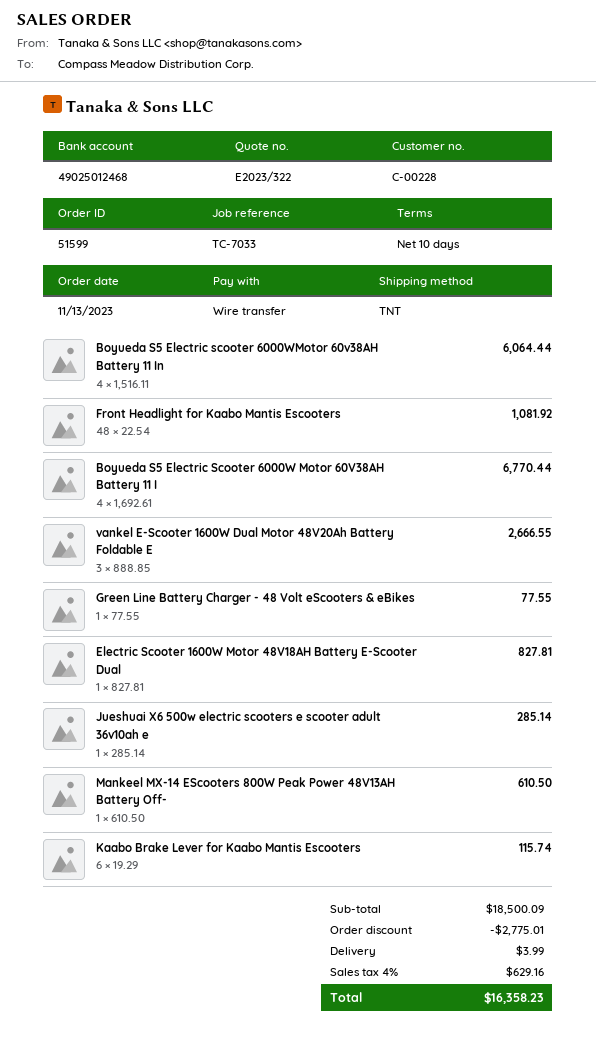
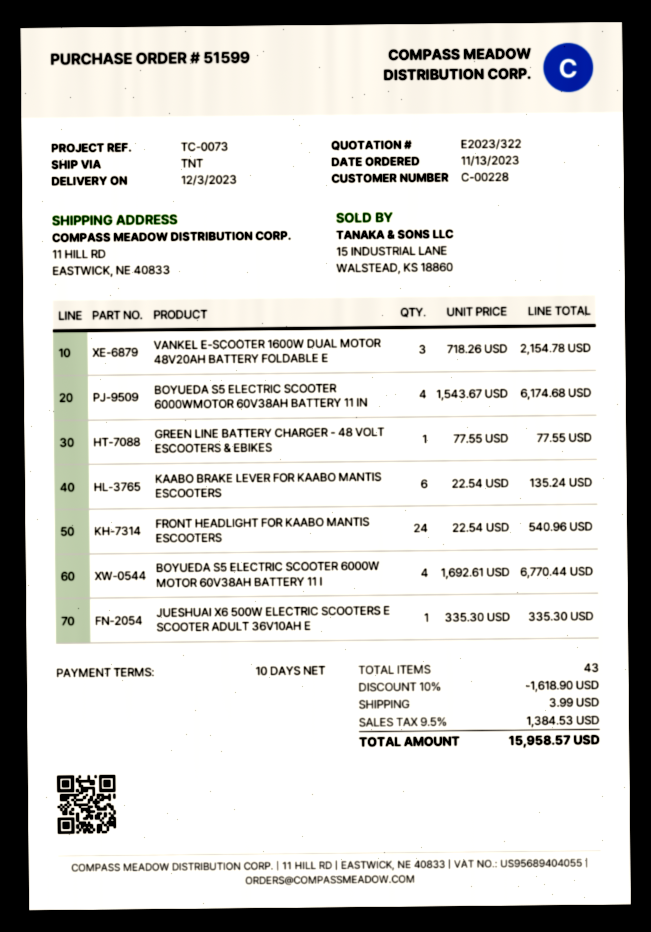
reference: TC-7033 -> TC-0073
Boyueda S5 Electric scooter 6000WMotor 60v38AH Battery 11 In: 4 x 1516.11 = 6064.44 -> 4 x 1543.67 = 6174.68
Front Headlight for Kaabo Mantis Escooters: 48 x 22.54 = 1081.92 -> 24 x 22.54 = 540.96
vankel E-Scooter 1600W Dual Motor 48V20Ah Battery Foldable E: 3 x 888.85 = 2666.55 -> 3 x 718.26 = 2154.78
Electric Scooter 1600W Motor 48V18AH Battery E-Scooter Dual: 1 x 827.81 = 827.81 -> none
Jueshuai X6 500w electric scooters e scooter adult 36v10ah e: 1 x 285.14 = 285.14 -> 1 x 335.30 = 335.30
Mankeel MX-14 EScooters 800W Peak Power 48V13AH Battery Off-: 1 x 610.50 = 610.50 -> none
Kaabo Brake Lever for Kaabo Mantis Escooters: 6 x 19.29 = 115.74 -> 6 x 22.54 = 135.24
discount: 2775.01 -> 1618.90
tax: 4% = 629.16 -> 9.5% = 1384.53
total: 16358.23 -> 15958.57

